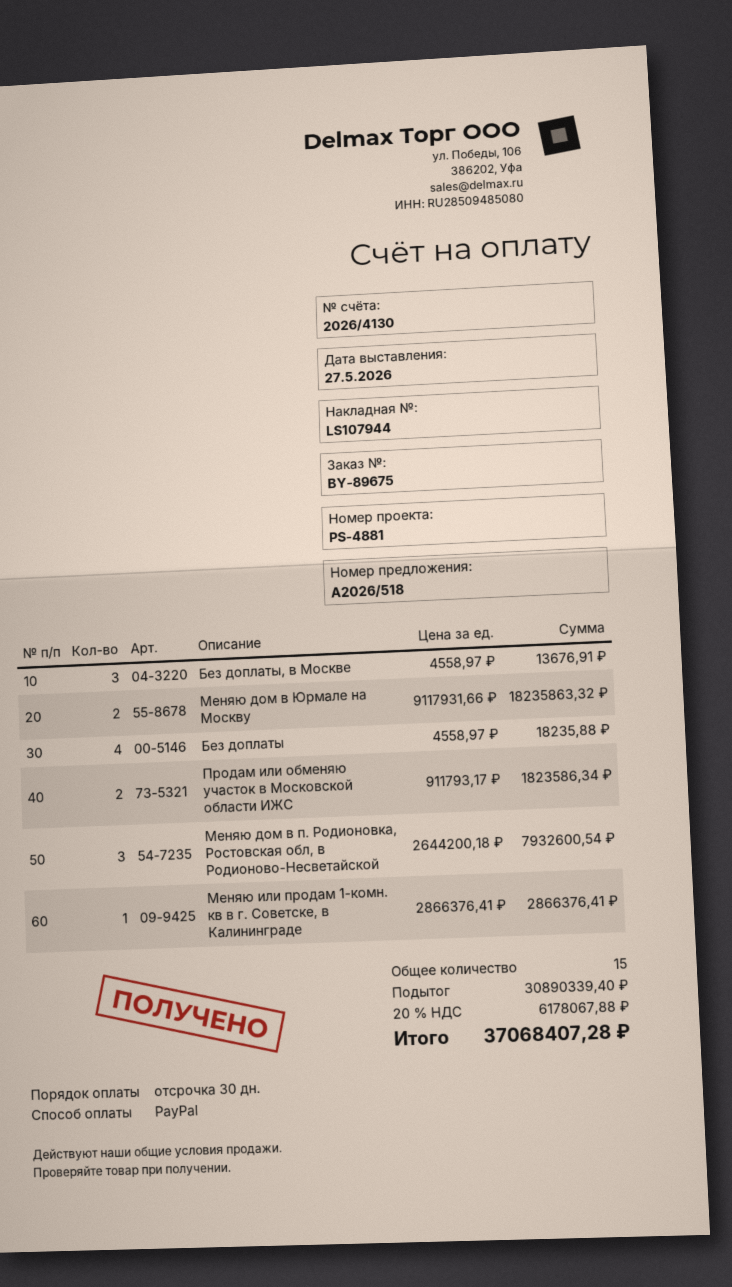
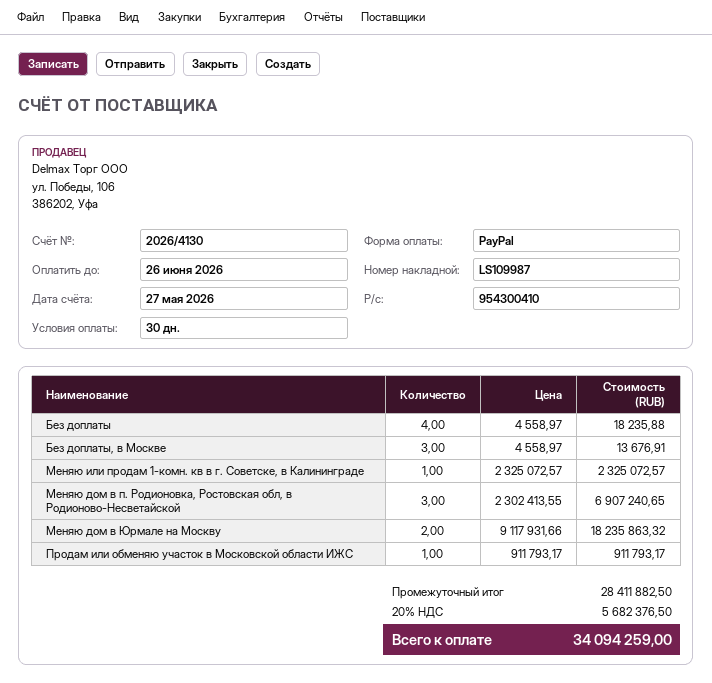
delivery note number: LS107944 -> LS109987
Продам или обменяю участок в Московской области ИЖС: 2 x 911793.17 = 1823586.34 -> 1 x 911793.17 = 911793.17
Меняю дом в п. Родионовка, Ростовская обл, в Родионово-Несветайской: 3 x 2644200.18 = 7932600.54 -> 3 x 2302413.55 = 6907240.65
Меняю или продам 1-комн. кв в г. Советске, в Калининграде: 1 x 2866376.41 = 2866376.41 -> 1 x 2325072.57 = 2325072.57
subtotal: 30890339.40 -> 28411882.50
tax: 20% = 6178067.88 -> 20% = 5682376.50
total: 37068407.28 -> 34094259.00

